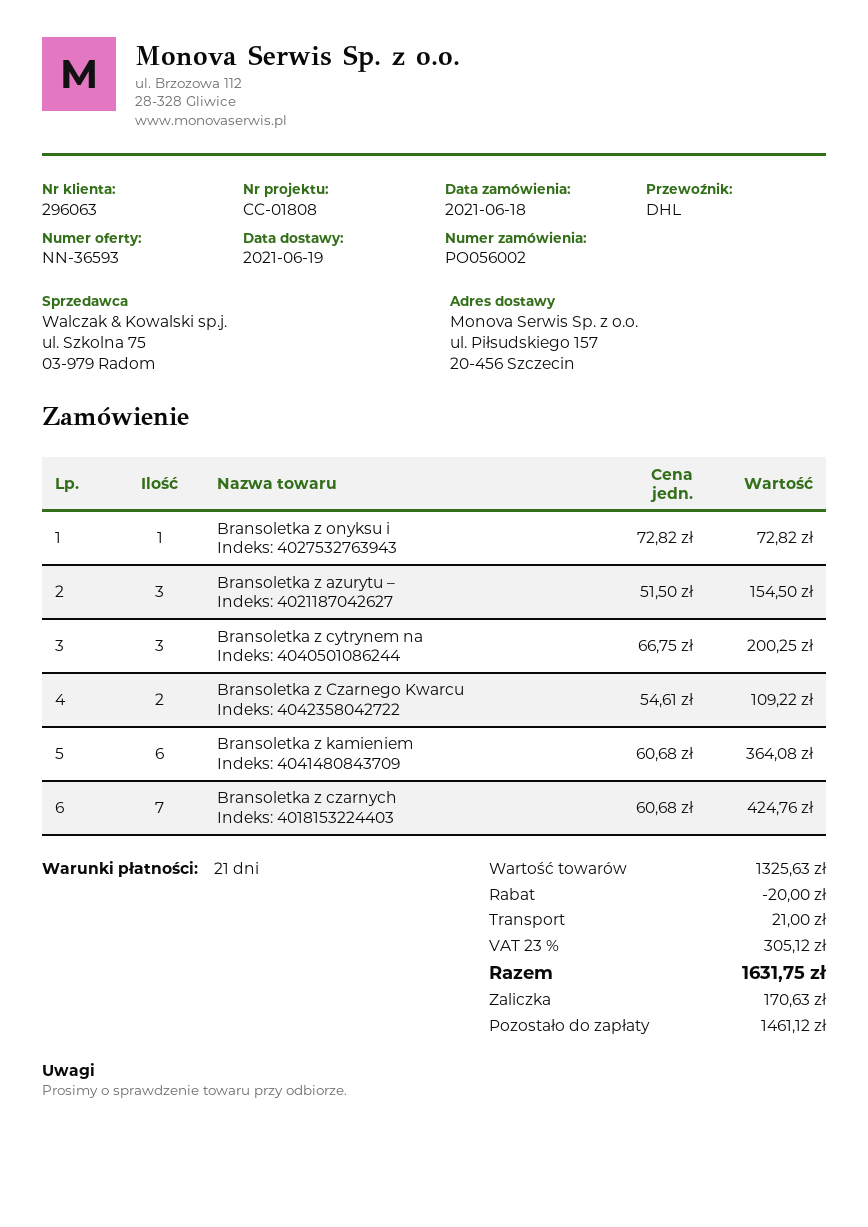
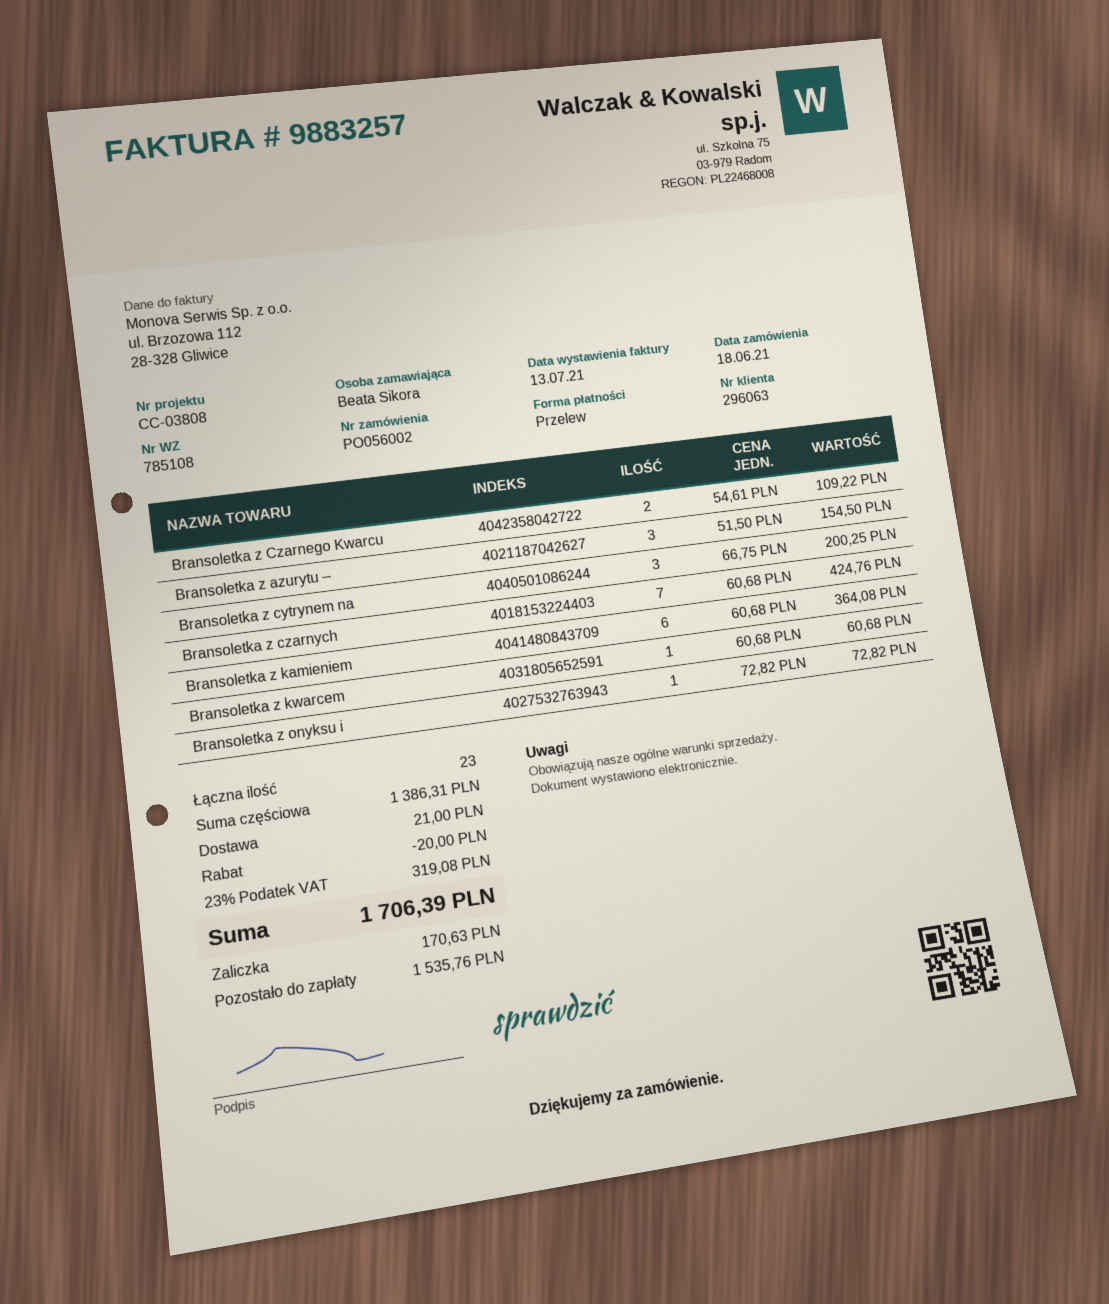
reference: CC-01808 -> CC-03808
Bransoletka z kwarcem: none -> 1 x 60.68 = 60.68
subtotal: 1325.63 -> 1386.31
tax: 23% = 305.12 -> 23% = 319.08
total: 1631.75 -> 1706.39
balance: 1461.12 -> 1535.76

